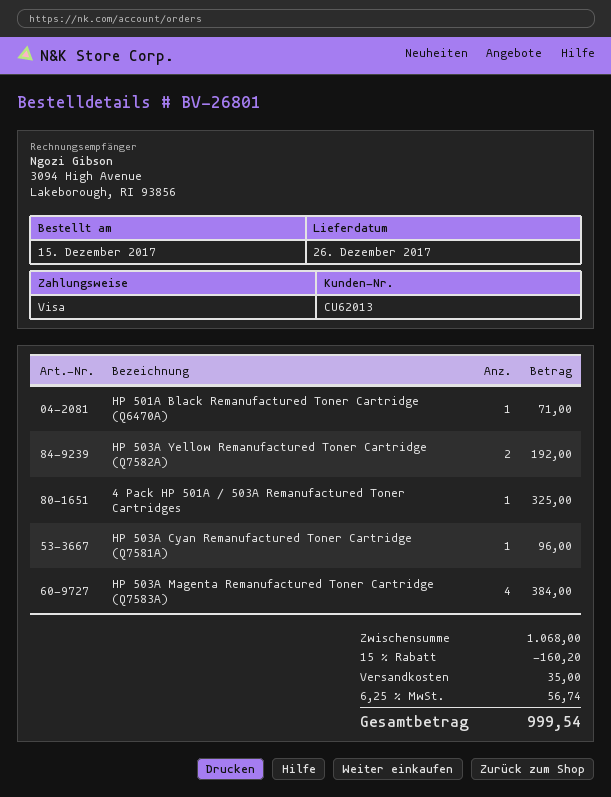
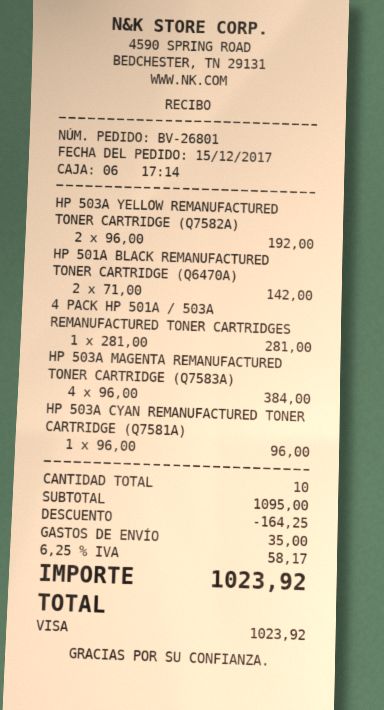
HP 501A Black Remanufactured Toner Cartridge (Q6470A): 1 for 71.00 -> 2 for 142.00
4 Pack HP 501A / 503A Remanufactured Toner Cartridges: 1 for 325.00 -> 1 for 281.00
subtotal: 1068.00 -> 1095.00
discount: 160.20 -> 164.25
tax: 6.25% = 56.74 -> 6.25% = 58.17
total: 999.54 -> 1023.92

